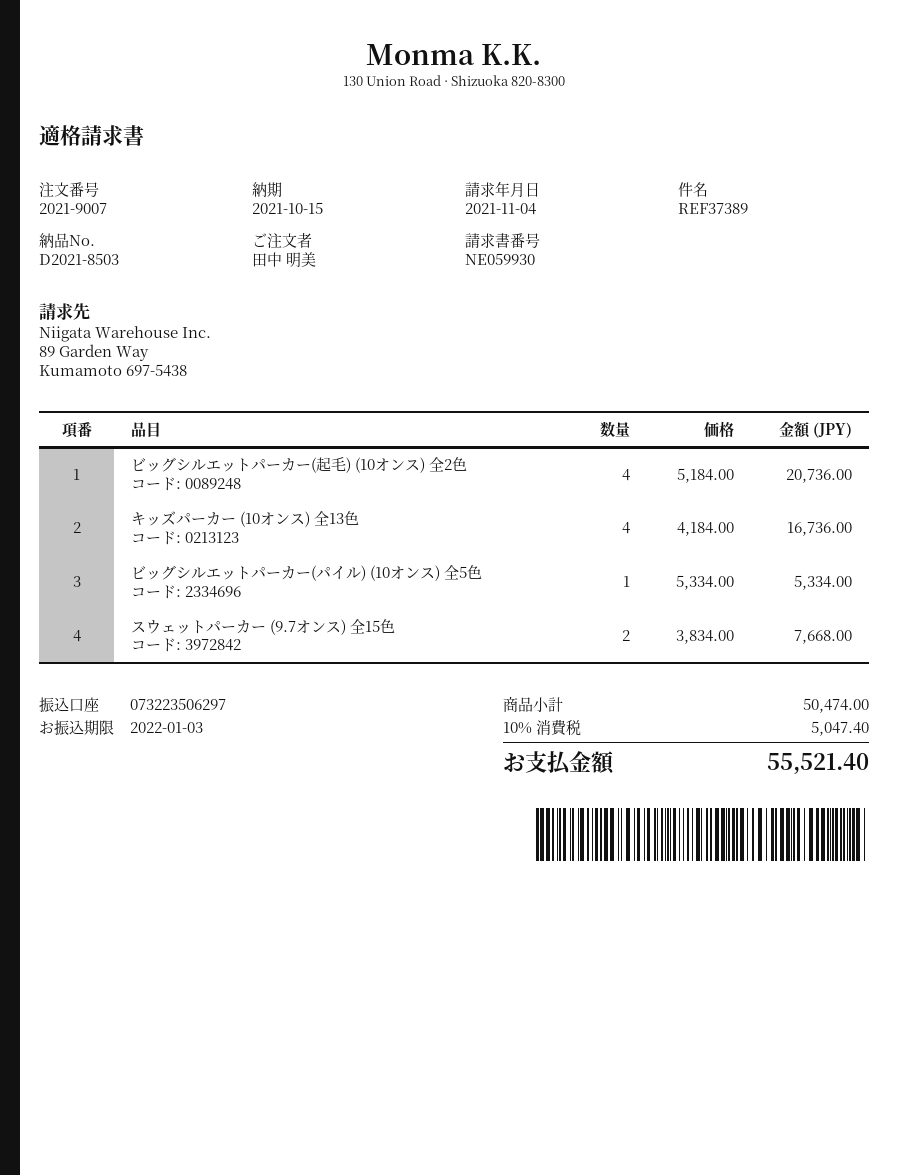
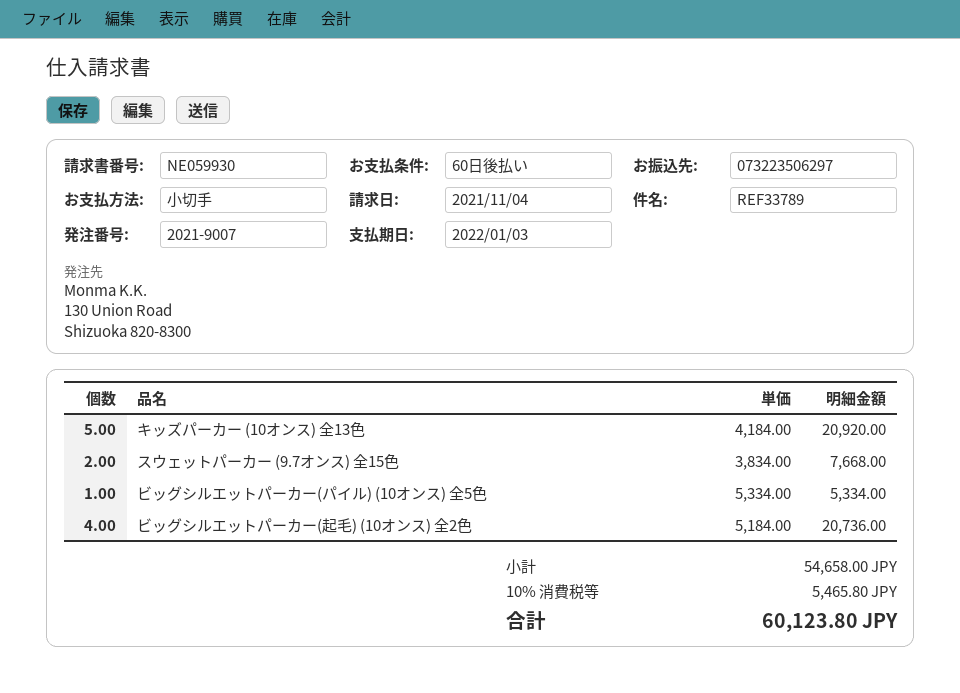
reference: REF37389 -> REF33789
キッズパーカー (10オンス) 全13色: 4 x 4184.00 = 16736.00 -> 5 x 4184.00 = 20920.00
subtotal: 50474.00 -> 54658.00
tax: 10% = 5047.40 -> 10% = 5465.80
total: 55521.40 -> 60123.80

